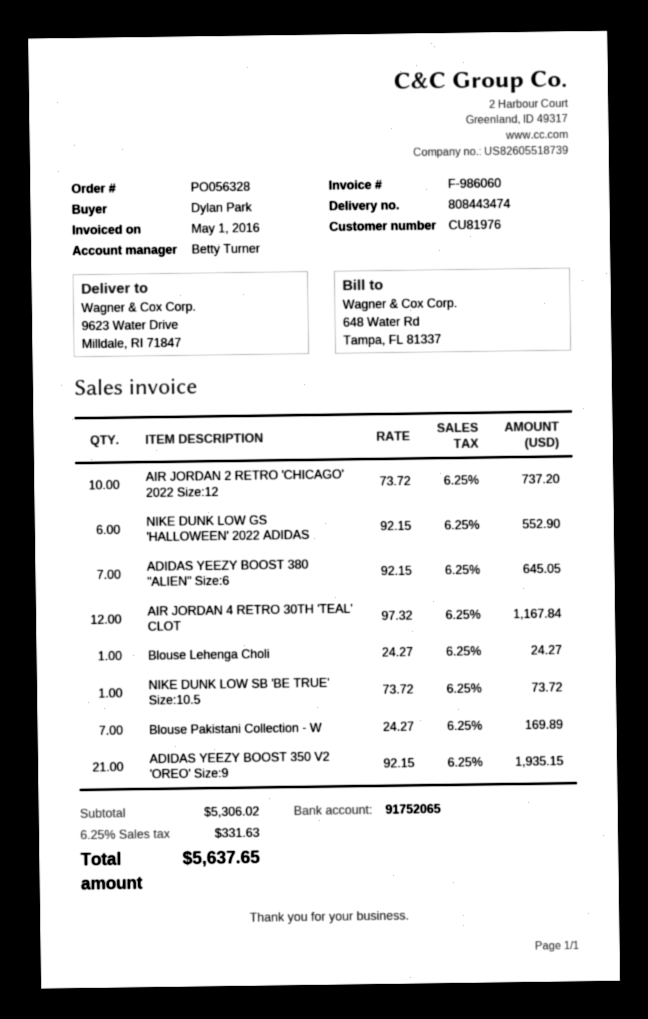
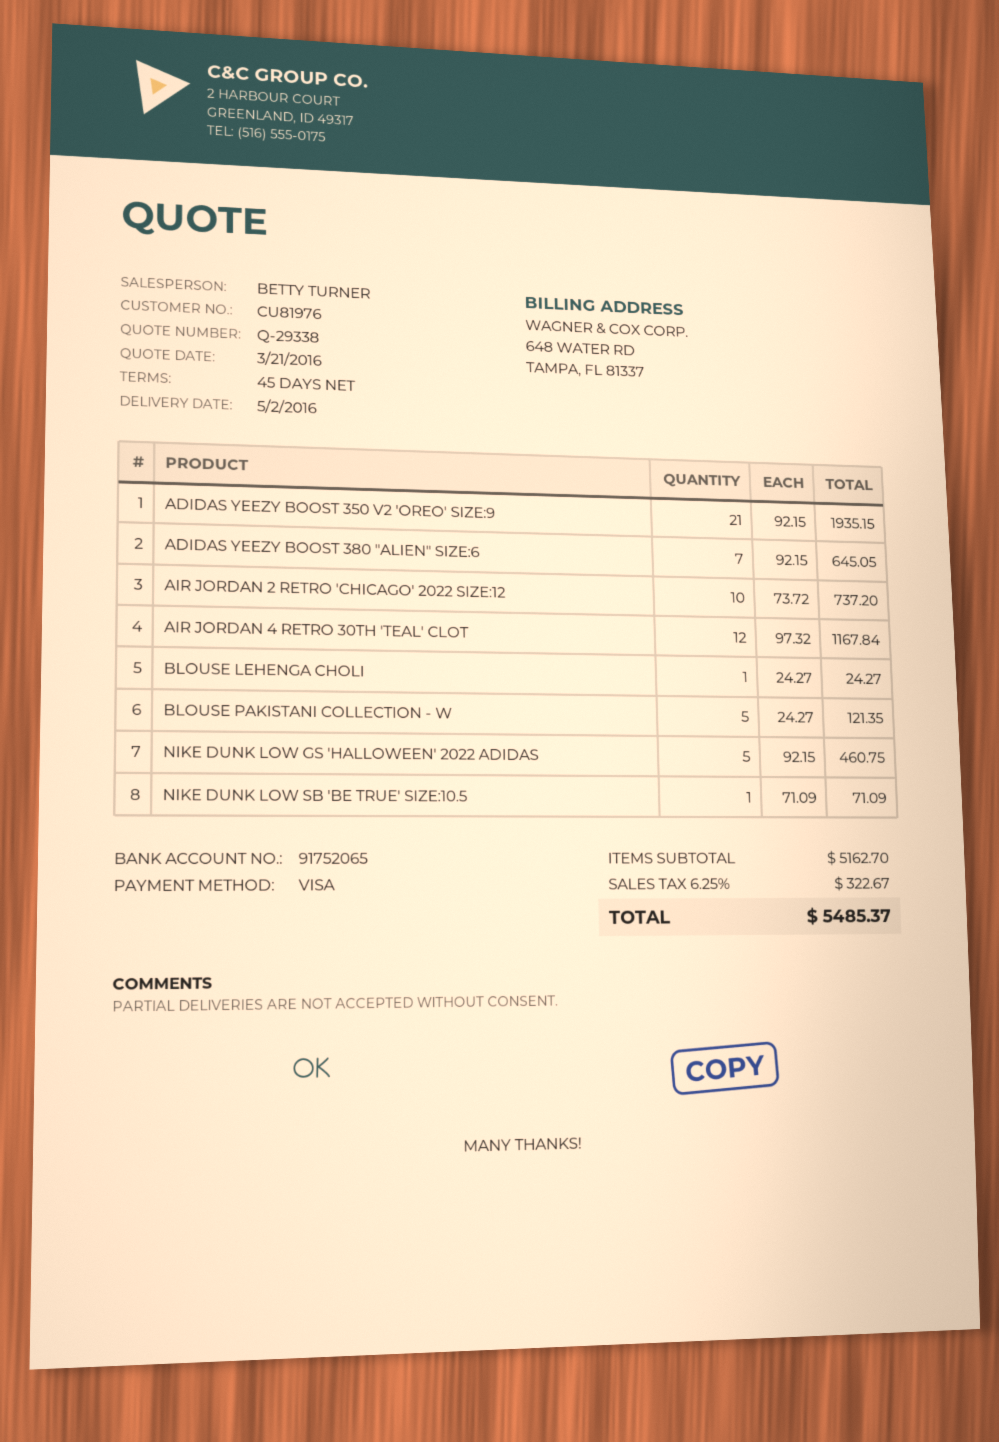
NIKE DUNK LOW GS 'HALLOWEEN' 2022 ADIDAS: 6 x 92.15 = 552.90 -> 5 x 92.15 = 460.75
NIKE DUNK LOW SB 'BE TRUE' Size:10.5: 1 x 73.72 = 73.72 -> 1 x 71.09 = 71.09
Blouse Pakistani Collection - W: 7 x 24.27 = 169.89 -> 5 x 24.27 = 121.35
subtotal: 5306.02 -> 5162.70
tax: 6.25% = 331.63 -> 6.25% = 322.67
total: 5637.65 -> 5485.37

